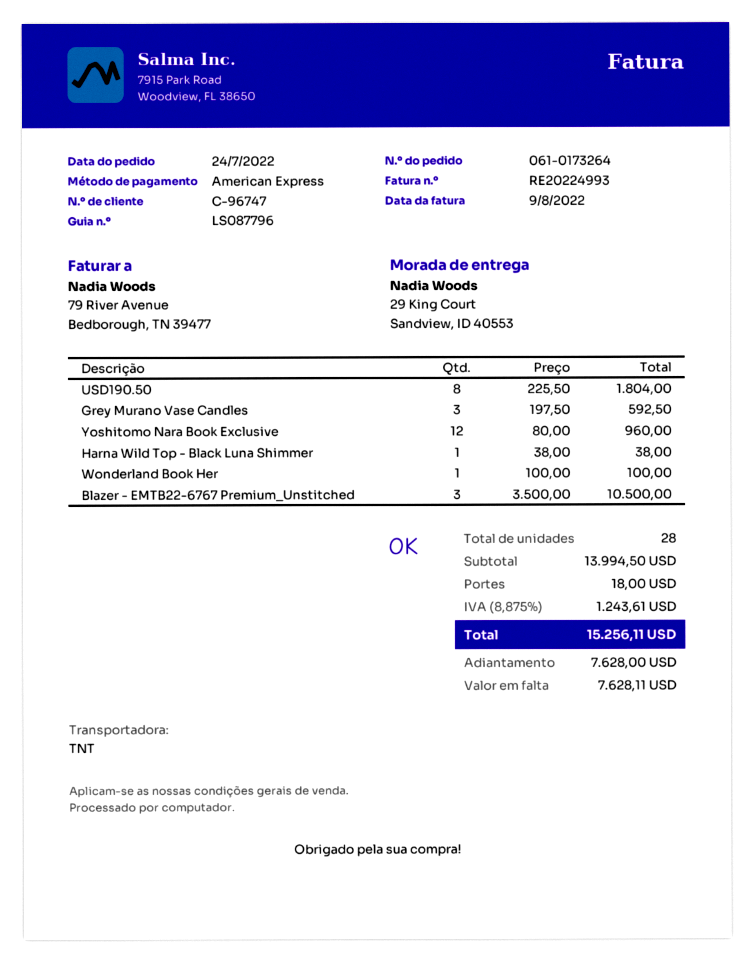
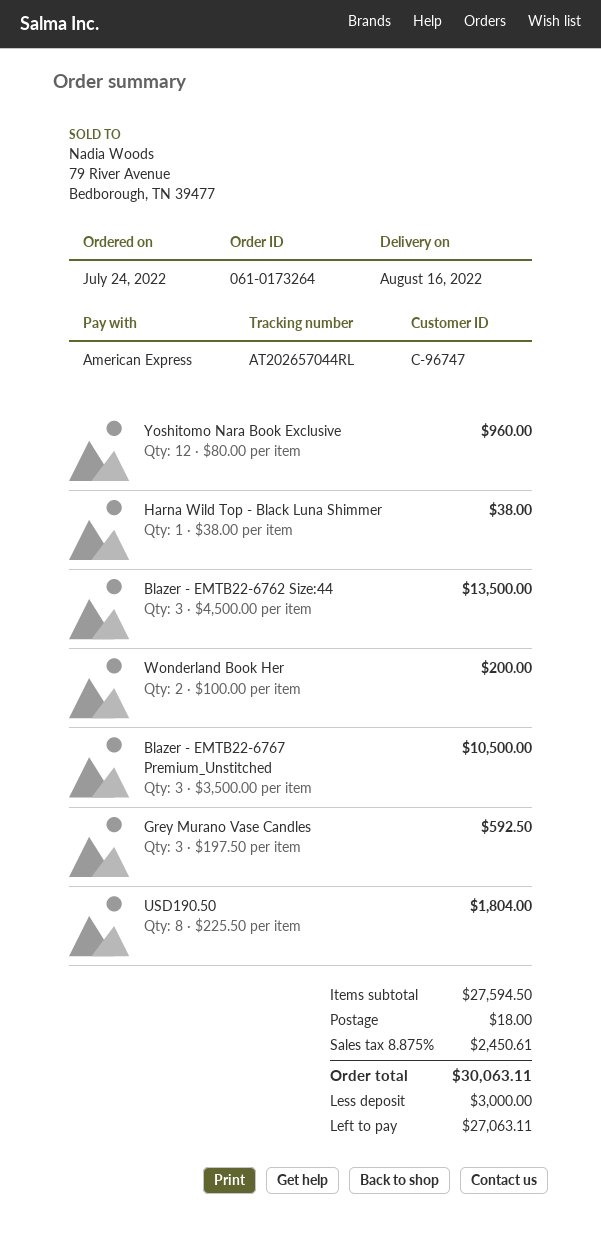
Wonderland Book Her: 1 x 100.00 = 100.00 -> 2 x 100.00 = 200.00
Blazer - EMTB22-6762 Size:44: none -> 3 x 4500.00 = 13500.00
subtotal: 13994.50 -> 27594.50
tax: 8.875% = 1243.61 -> 8.875% = 2450.61
total: 15256.11 -> 30063.11
deposit: 7628.00 -> 3000.00
balance: 7628.11 -> 27063.11

